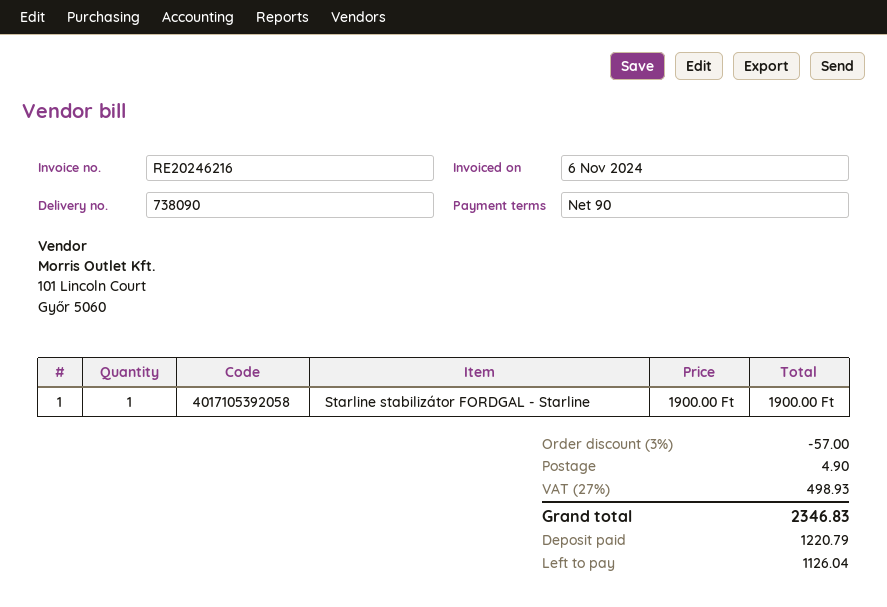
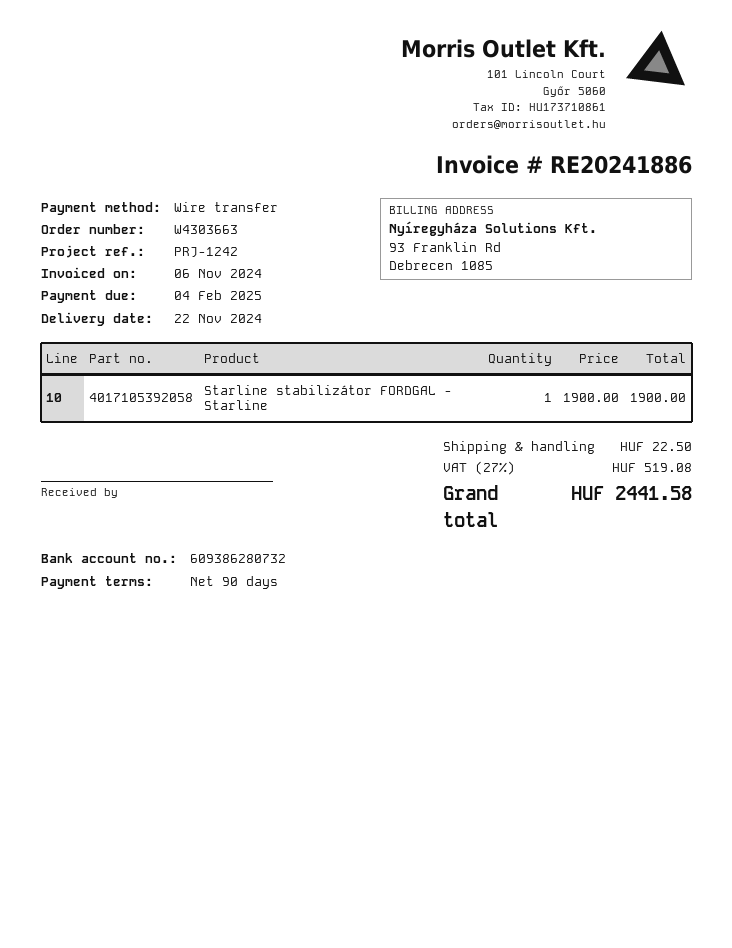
invoice number: RE20246216 -> RE20241886
discount: 3% = 57.00 -> none
shipping: 4.90 -> 22.50
tax: 27% = 498.93 -> 27% = 519.08
total: 2346.83 -> 2441.58

